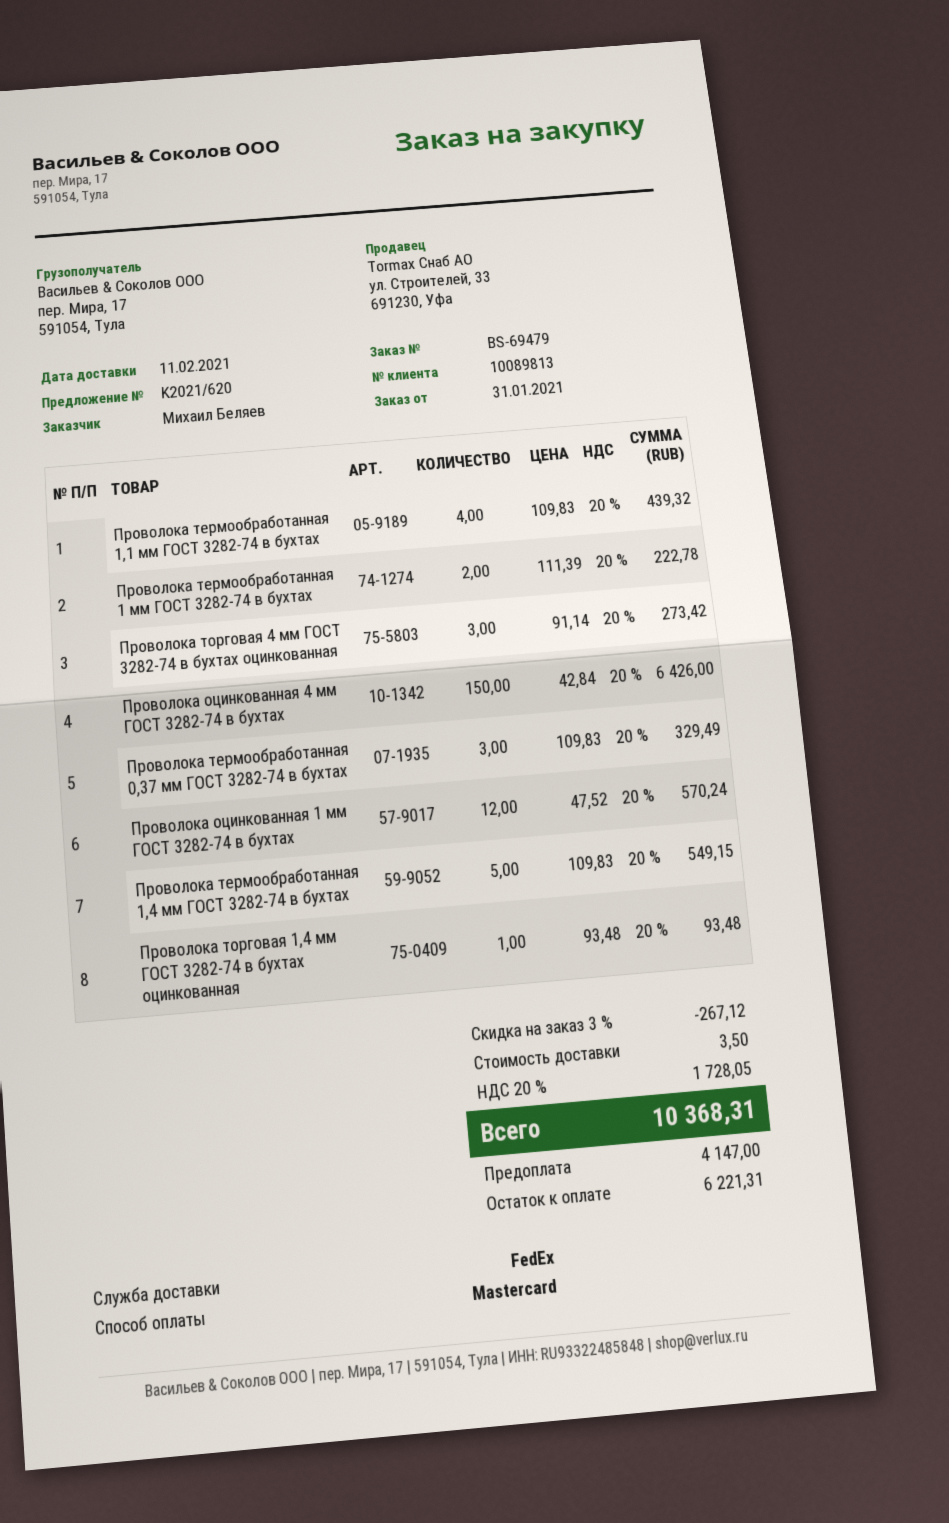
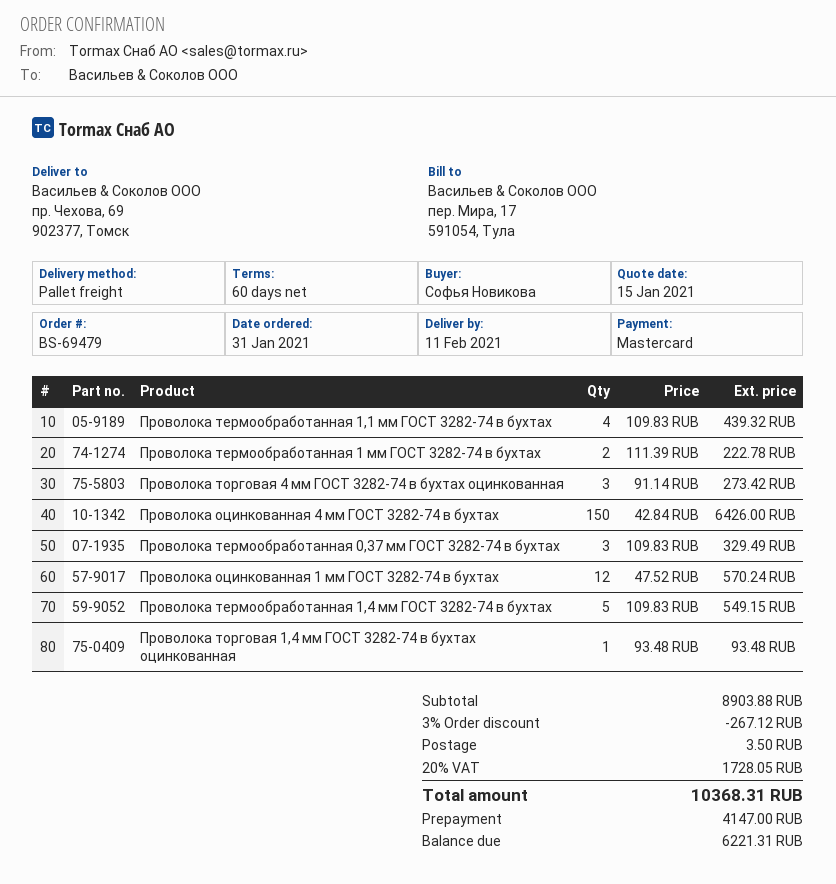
ordered by: Михаил Беляев -> Софья Новикова
shipping method: FedEx -> pallet freight
ship to: пер. Мира, 17, 591054, Тула -> пр. Чехова, 69, 902377, Томск

